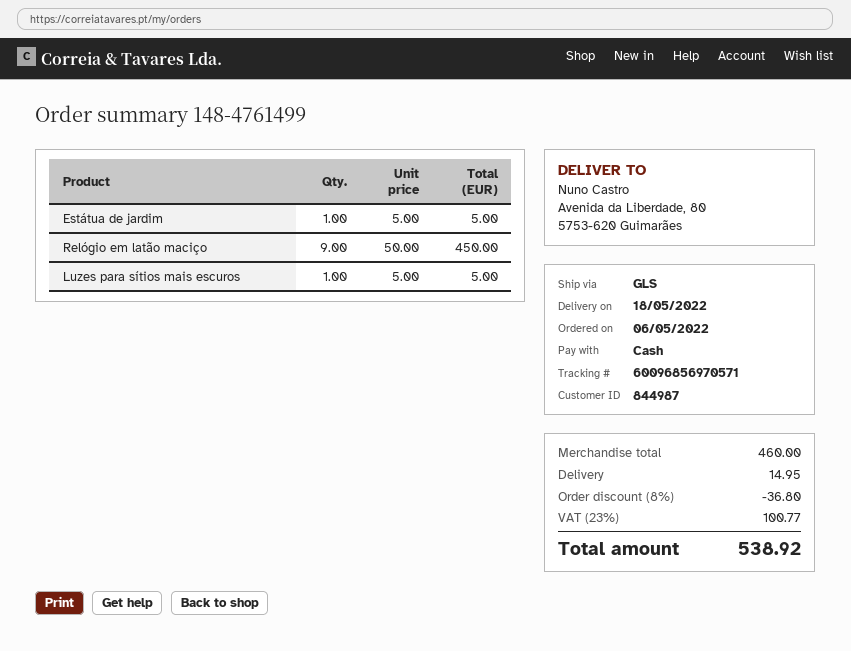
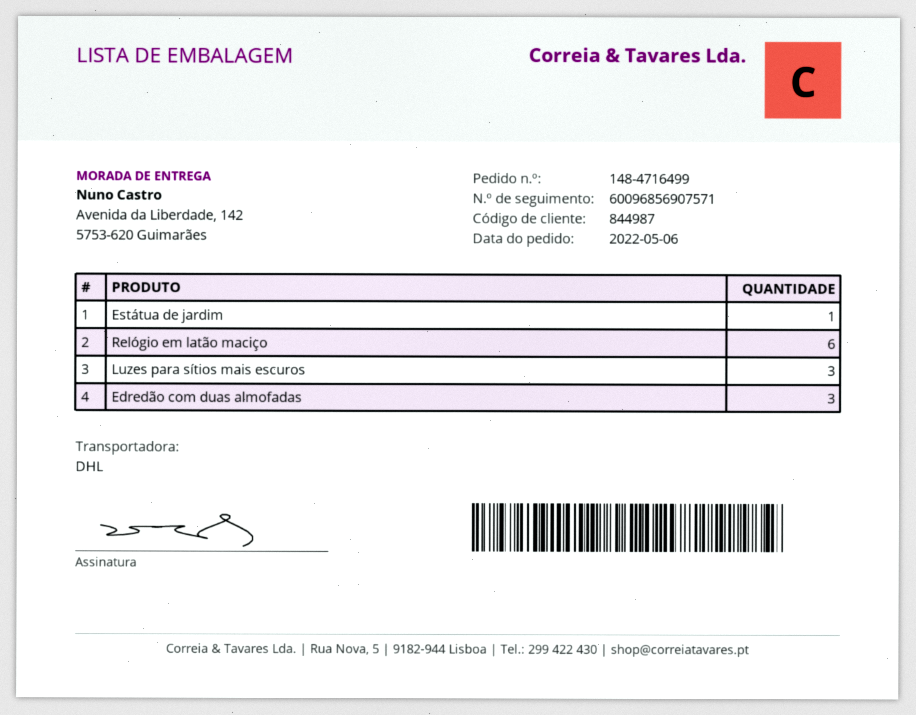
order number: 148-4761499 -> 148-4716499
shipping method: GLS -> DHL
tracking number: 60096856970571 -> 60096856907571
ship to: Avenida da Liberdade, 80, 5753-620 Guimarães -> Avenida da Liberdade, 142, 5753-620 Guimarães
Relógio em latão maciço: 9 -> 6
Luzes para sítios mais escuros: 1 -> 3
Edredão com duas almofadas: none -> 3

